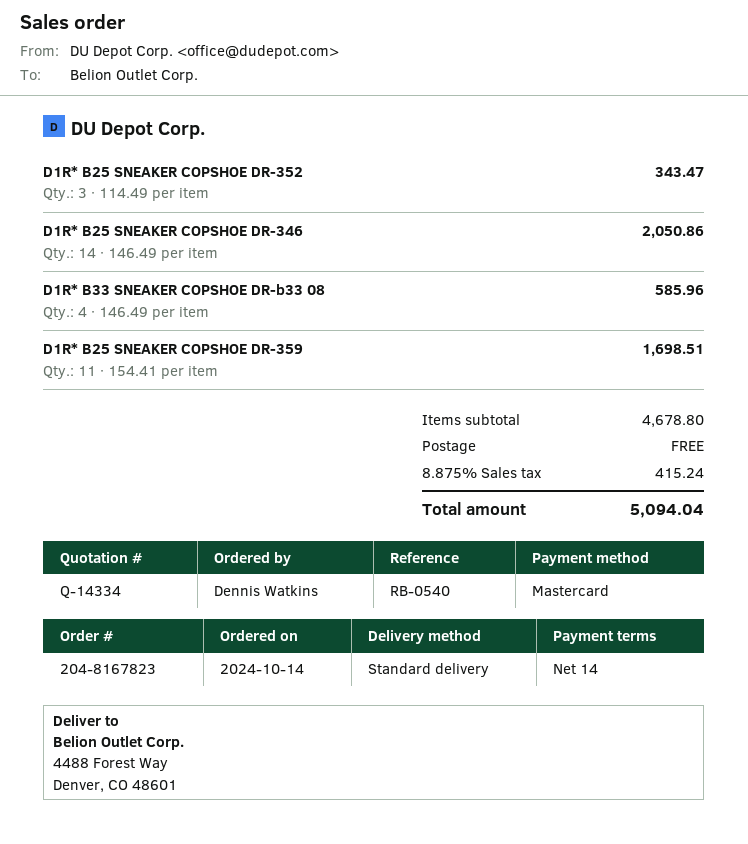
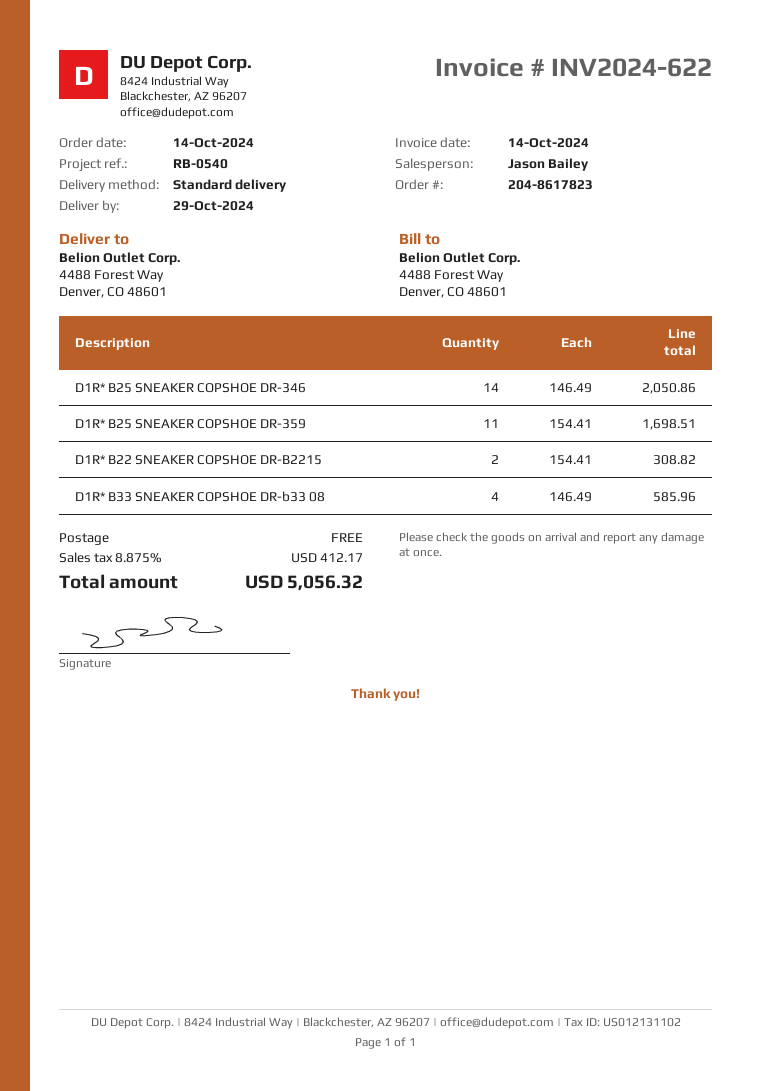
order number: 204-8167823 -> 204-8617823
D1R* B25 SNEAKER COPSHOE DR-352: 3 x 114.49 = 343.47 -> none
D1R* B22 SNEAKER COPSHOE DR-B2215: none -> 2 x 154.41 = 308.82
tax: 8.875% = 415.24 -> 8.875% = 412.17
total: 5094.04 -> 5056.32

